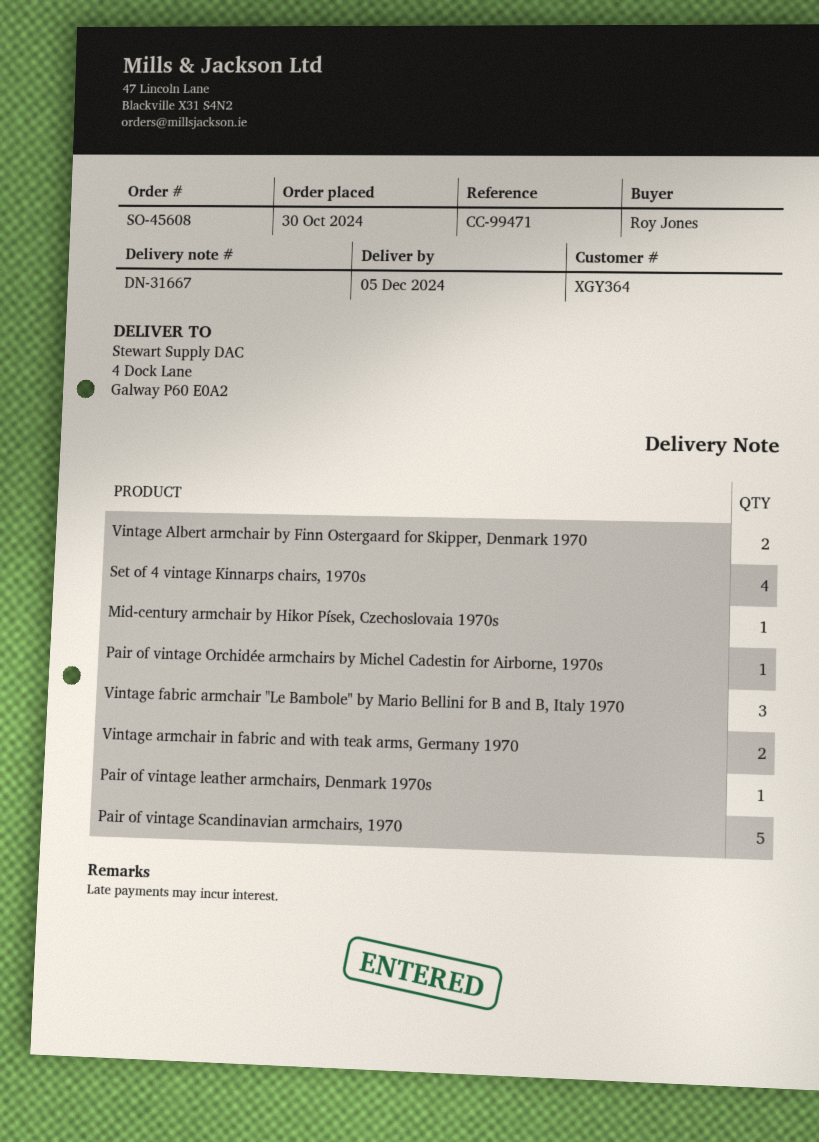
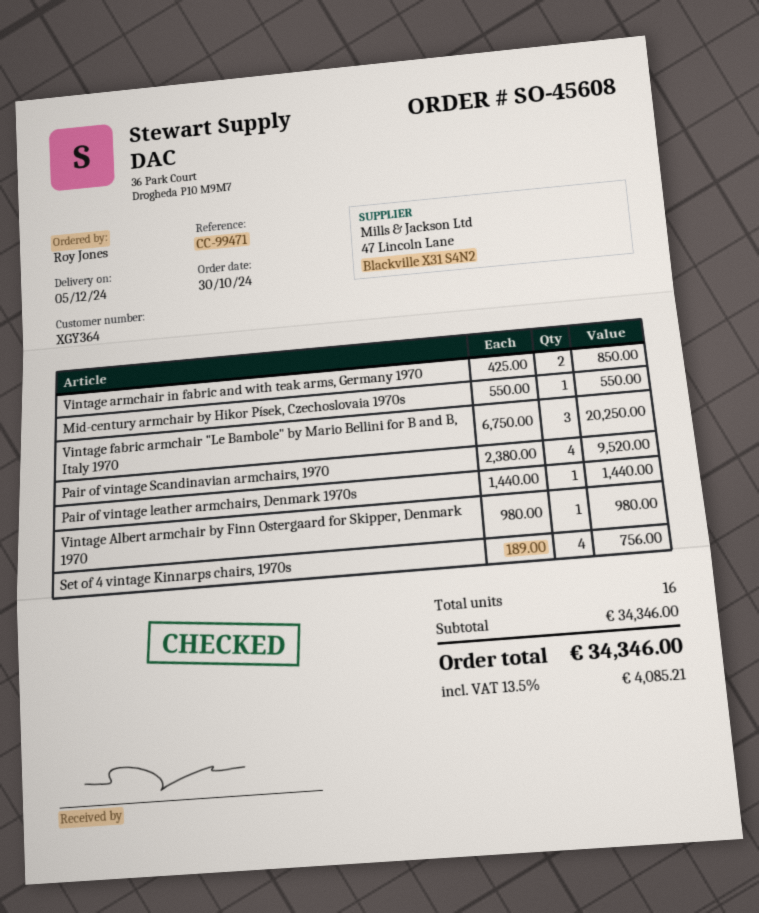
Vintage Albert armchair by Finn Ostergaard for Skipper, Denmark 1970: 2 -> 1
Pair of vintage Orchidée armchairs by Michel Cadestin for Airborne, 1970s: 1 -> none
Pair of vintage Scandinavian armchairs, 1970: 5 -> 4

